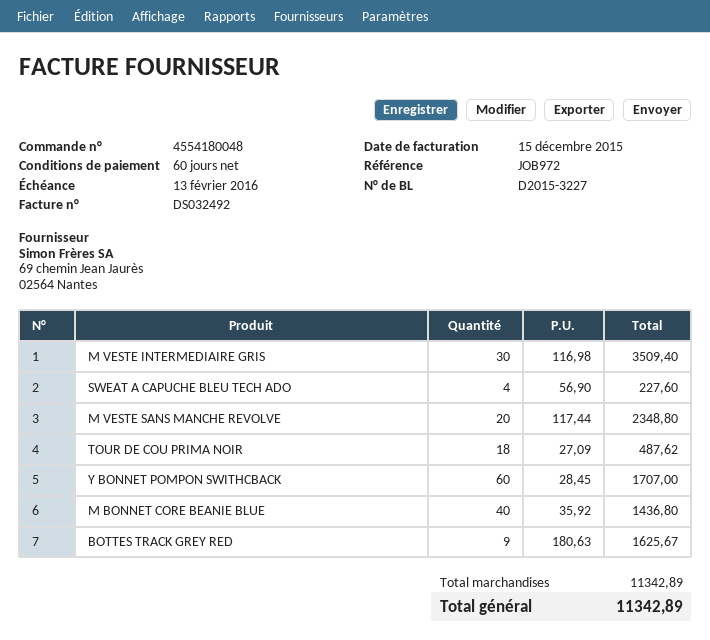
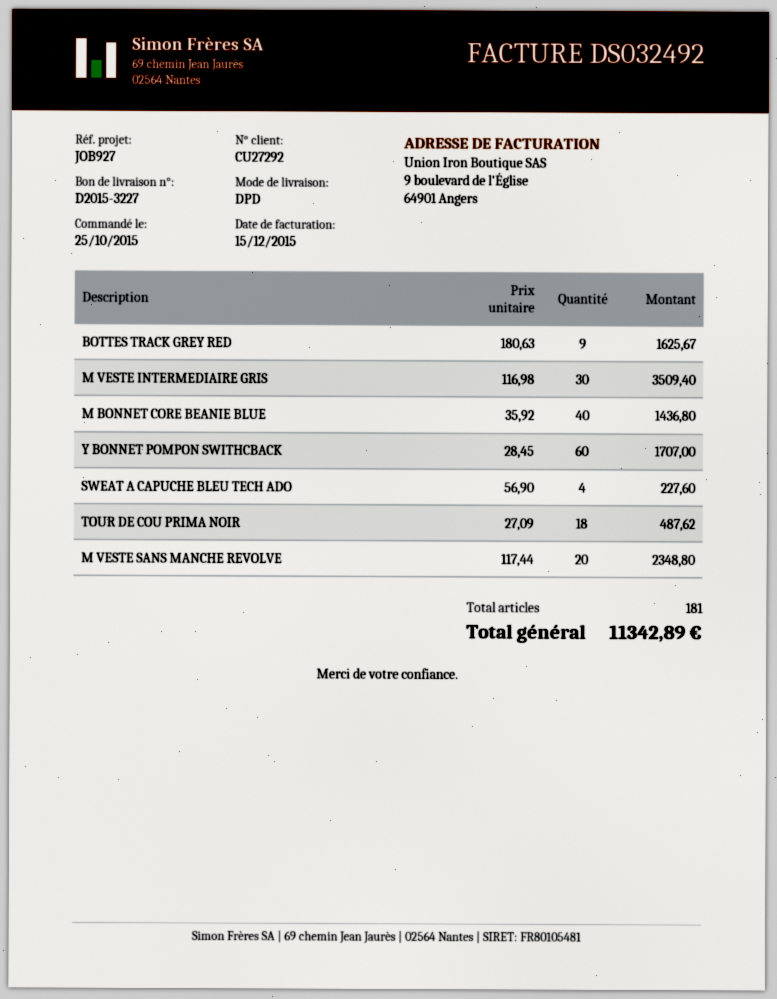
reference: JOB972 -> JOB927

